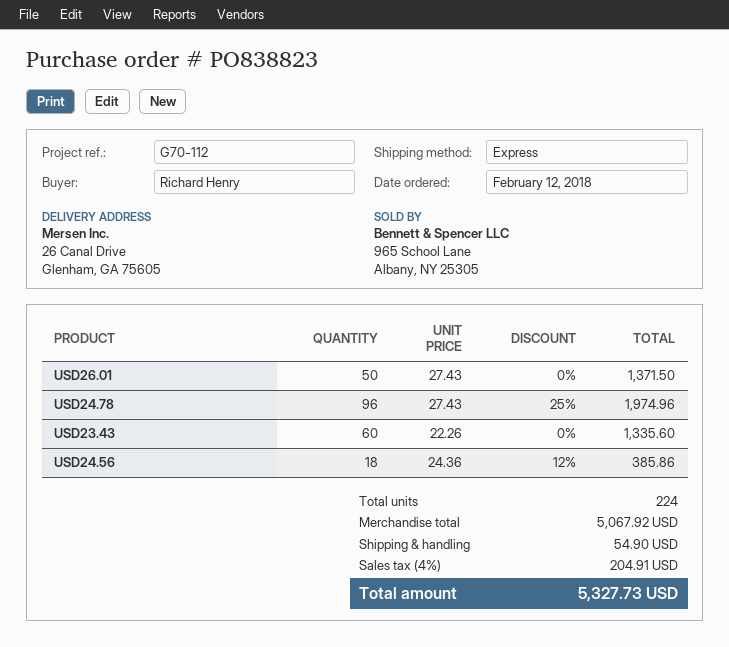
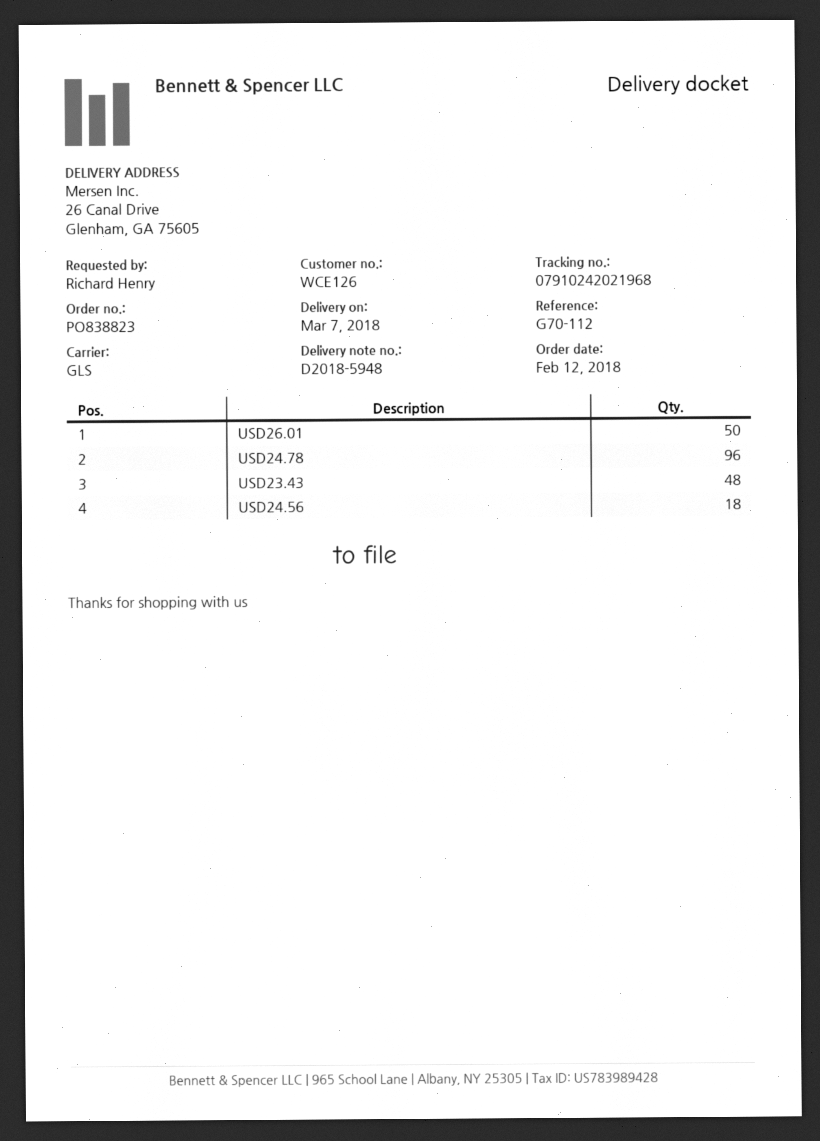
shipping method: express -> GLS
USD23.43: 60 -> 48

